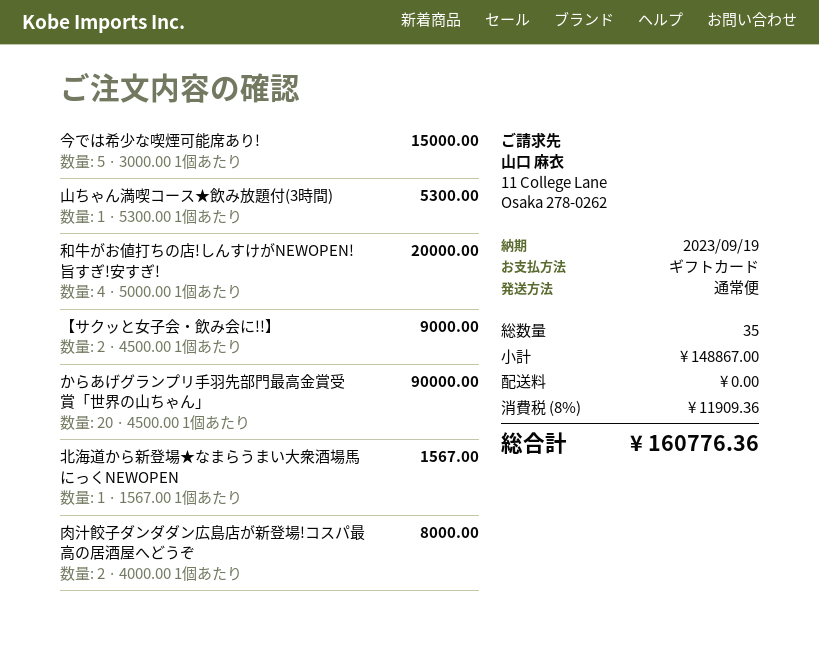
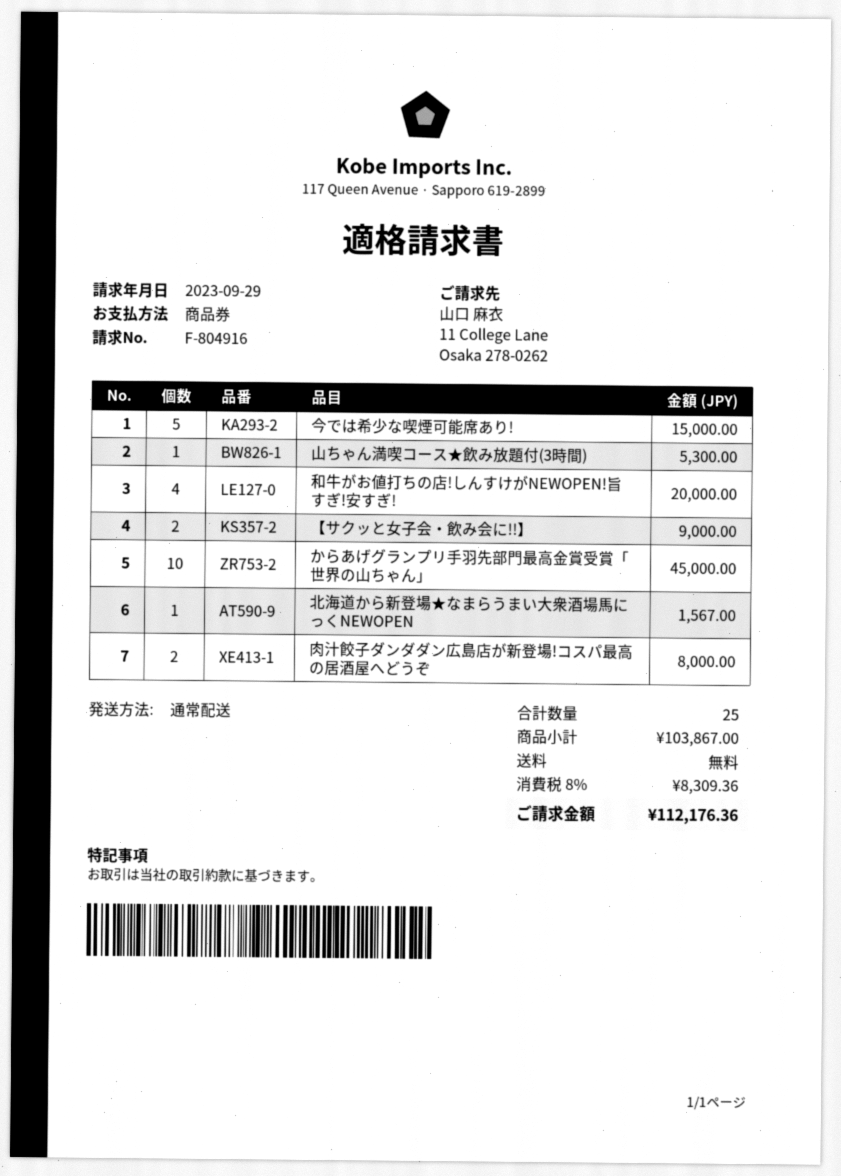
からあげグランプリ手羽先部門最高金賞受賞「世界の山ちゃん」: 20 for 90000.00 -> 10 for 45000.00
total quantity: 35 -> 25
subtotal: 148867.00 -> 103867.00
tax: 8% = 11909.36 -> 8% = 8309.36
total: 160776.36 -> 112176.36

